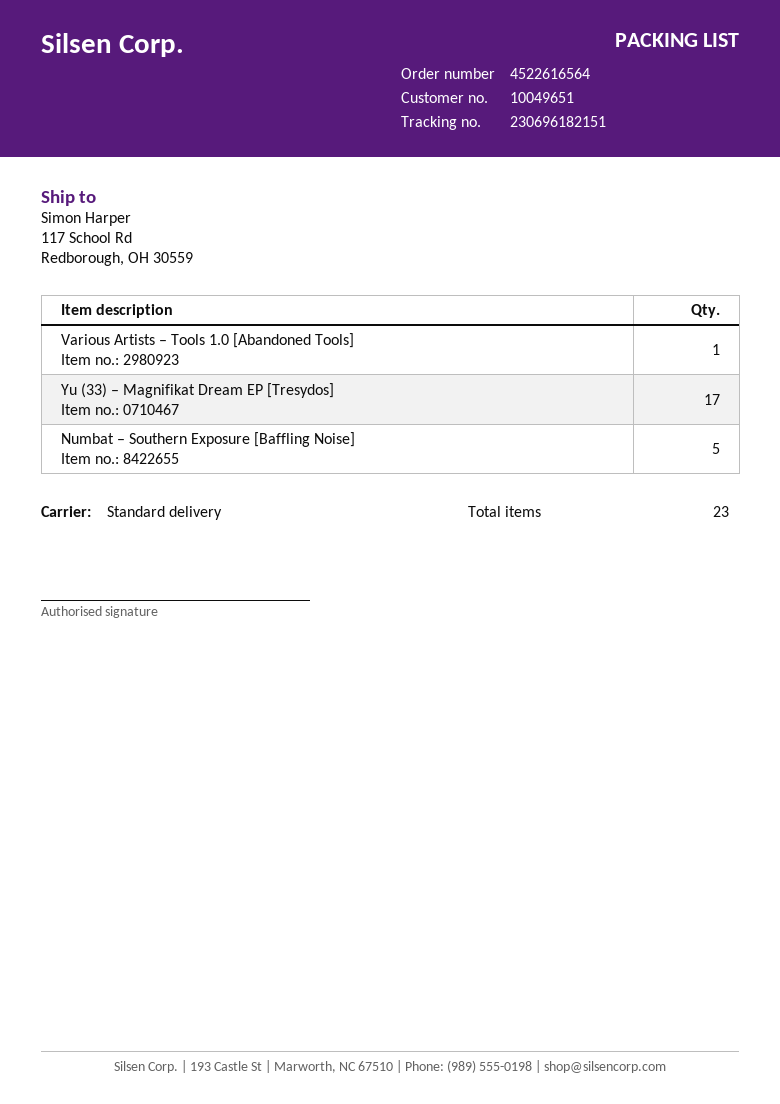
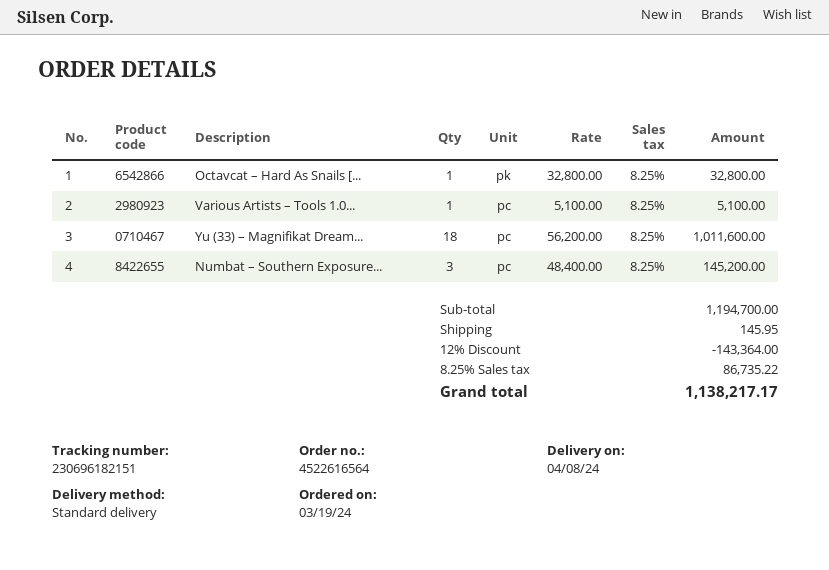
Yu (33) – Magnifikat Dream EP [Tresydos]: 17 -> 18
Numbat – Southern Exposure [Baffling Noise]: 5 -> 3
Octavcat – Hard As Snails [...: none -> 1

